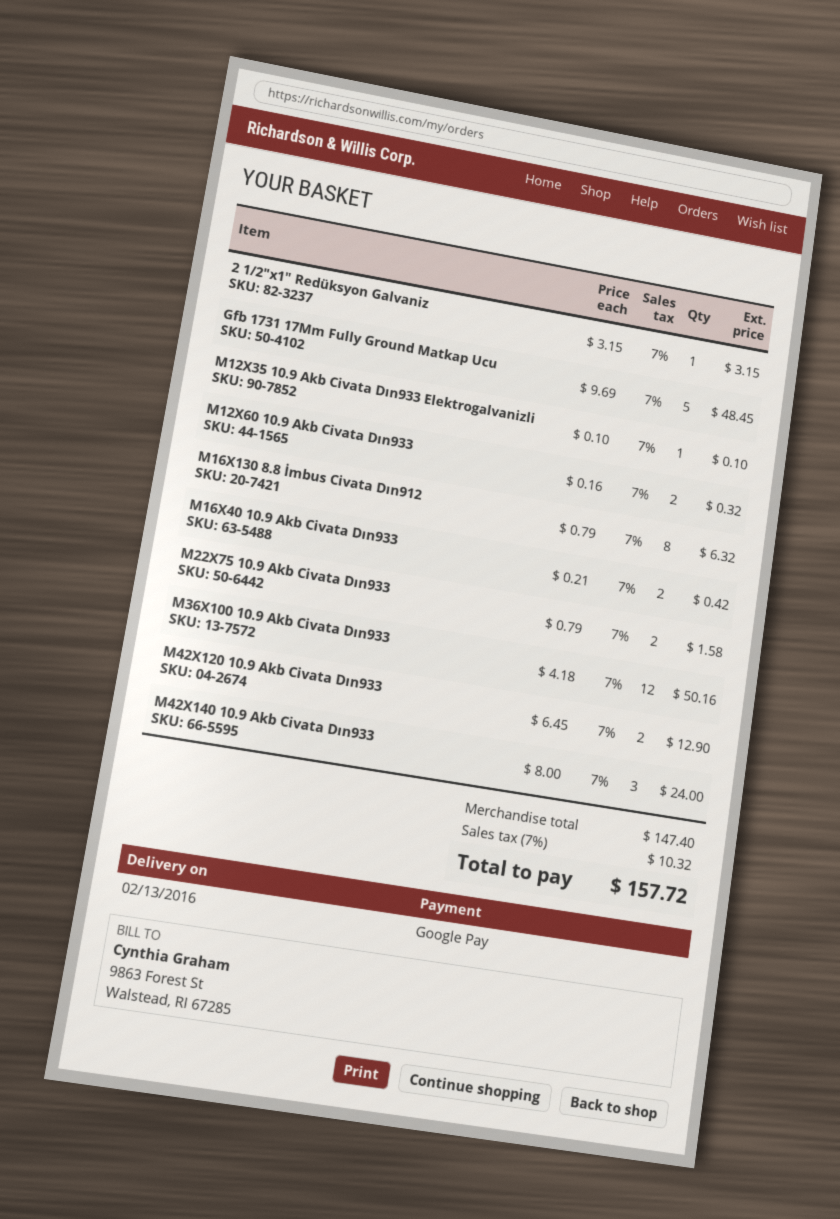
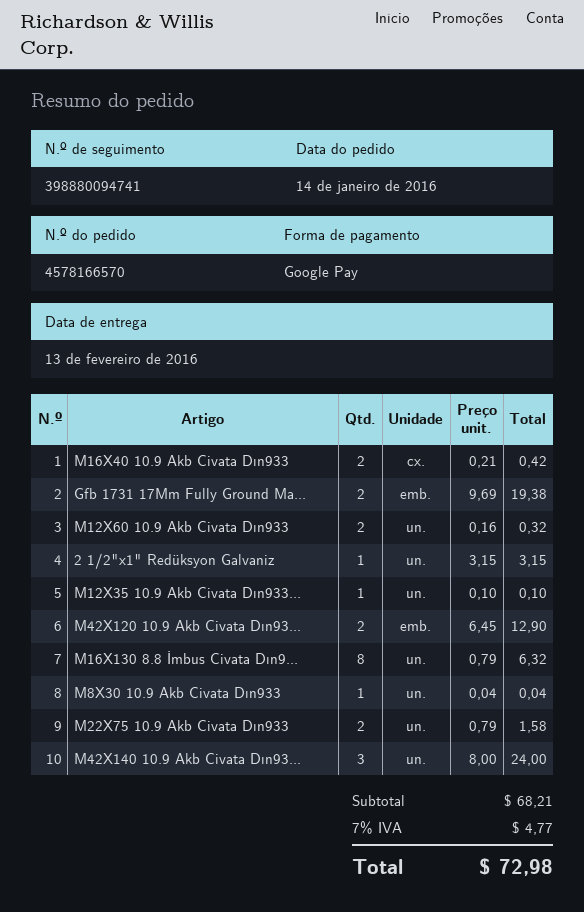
Gfb 1731 17Mm Fully Ground Matkap Ucu: 5 x 9.69 = 48.45 -> 2 x 9.69 = 19.38
M36X100 10.9 Akb Civata Dın933: 12 x 4.18 = 50.16 -> none
M8X30 10.9 Akb Civata Dın933: none -> 1 x 0.04 = 0.04
subtotal: 147.40 -> 68.21
tax: 7% = 10.32 -> 7% = 4.77
total: 157.72 -> 72.98

